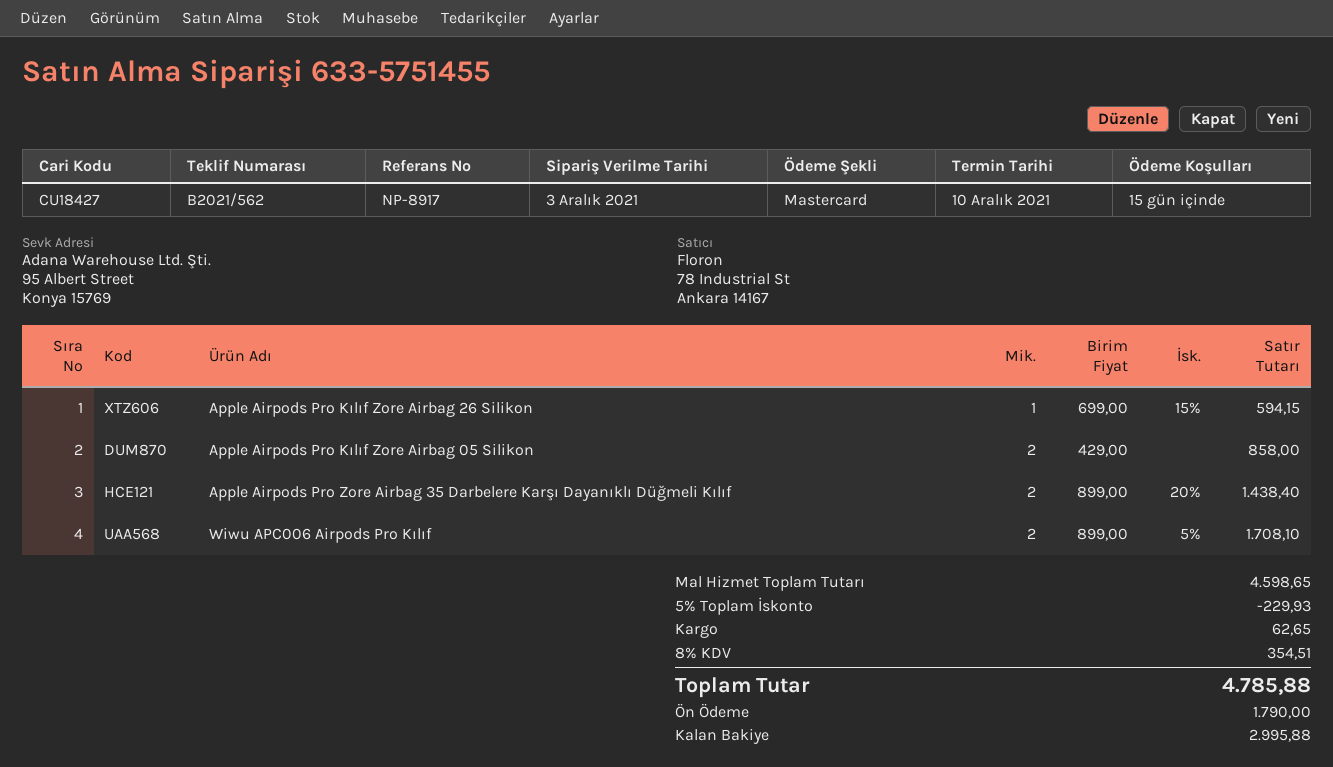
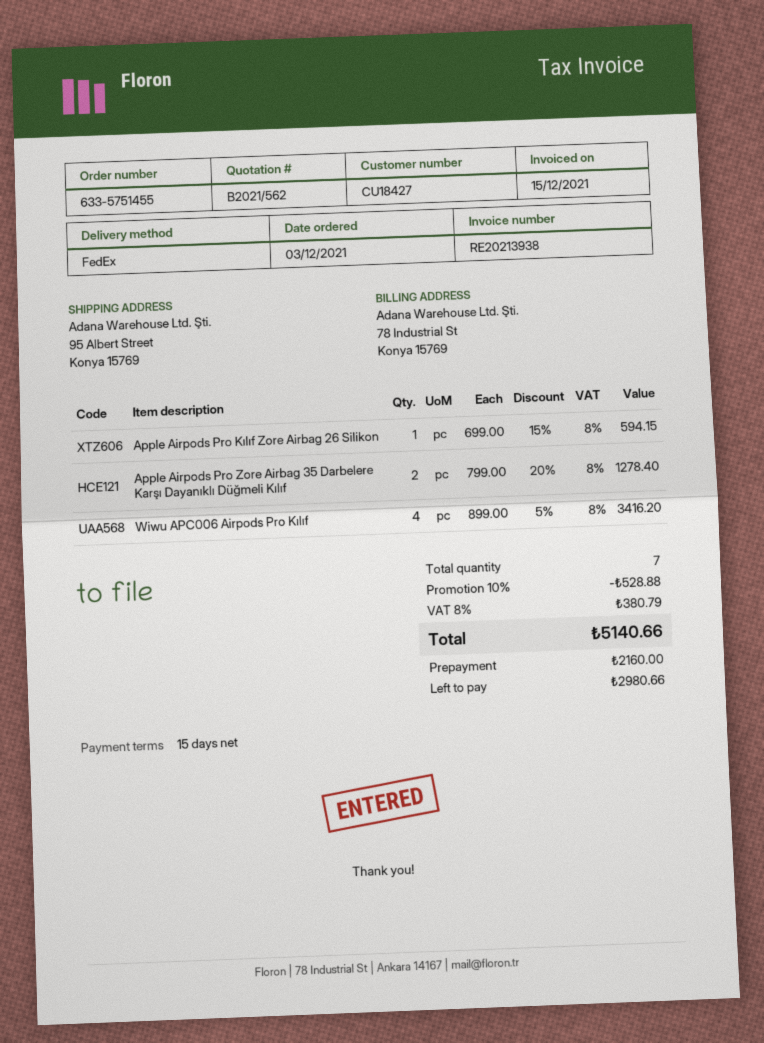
Apple Airpods Pro Kılıf Zore Airbag 05 Silikon: 2 x 429.00 = 858.00 -> none
Apple Airpods Pro Zore Airbag 35 Darbelere Karşı Dayanıklı Düğmeli Kılıf: 2 x 899.00 - 20% = 1438.40 -> 2 x 799.00 - 20% = 1278.40
Wiwu APC006 Airpods Pro Kılıf: 2 x 899.00 - 5% = 1708.10 -> 4 x 899.00 - 5% = 3416.20
discount: 5% = 229.93 -> 10% = 528.88
shipping: 62.65 -> none
tax: 8% = 354.51 -> 8% = 380.79
total: 4785.88 -> 5140.66
deposit: 1790.00 -> 2160.00
balance: 2995.88 -> 2980.66

